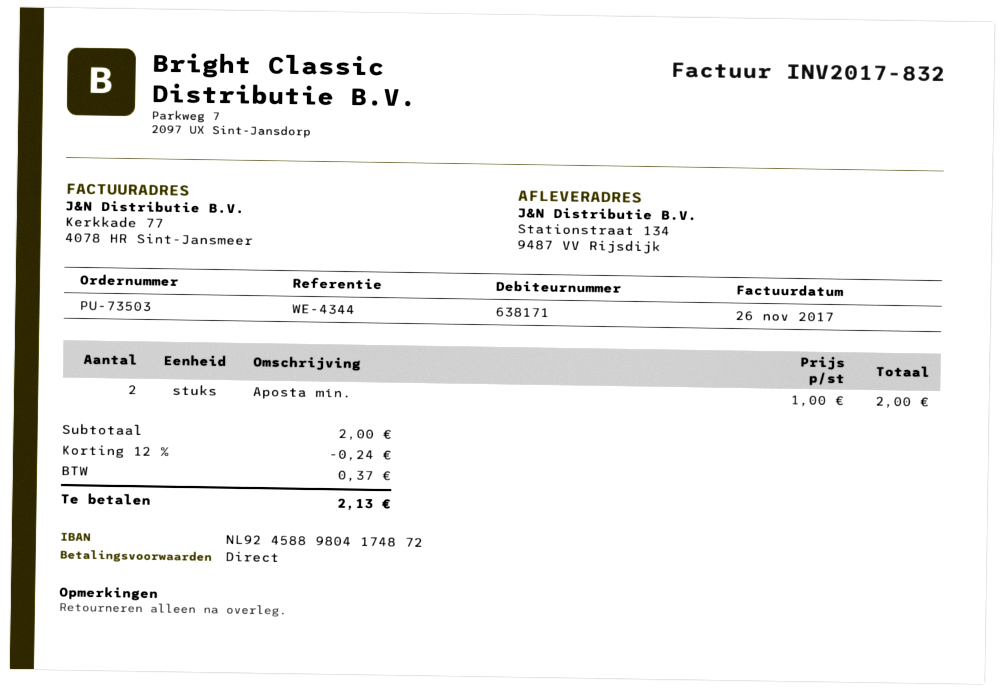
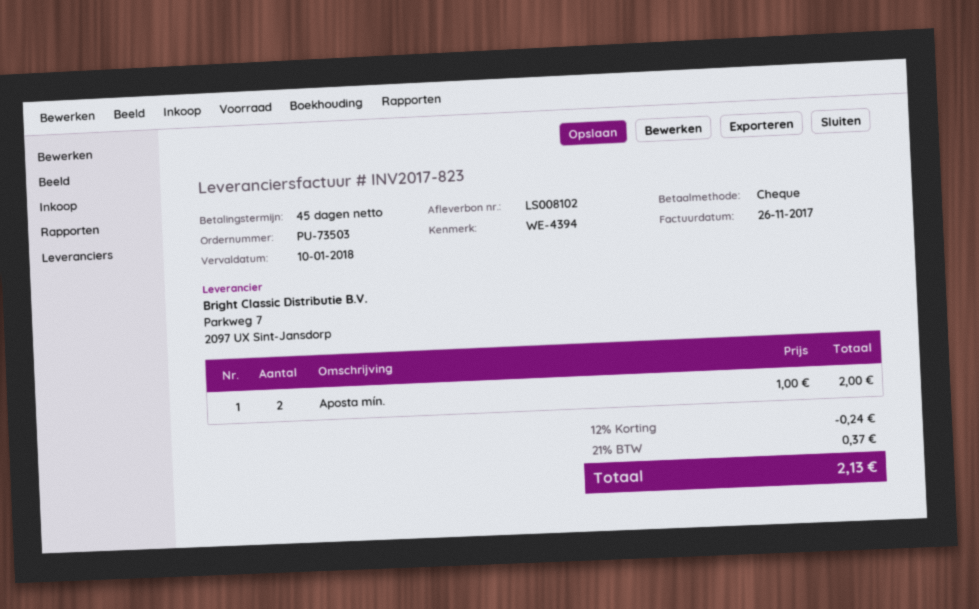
invoice number: INV2017-832 -> INV2017-823
payment terms: on receipt -> 45 days
reference: WE-4344 -> WE-4394

